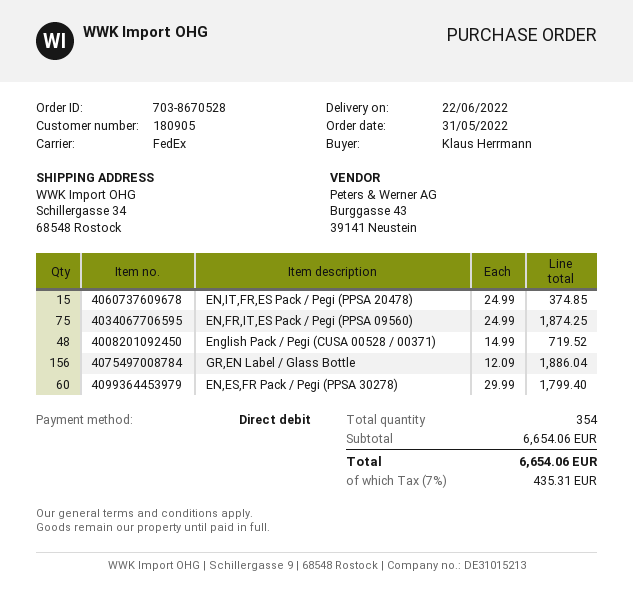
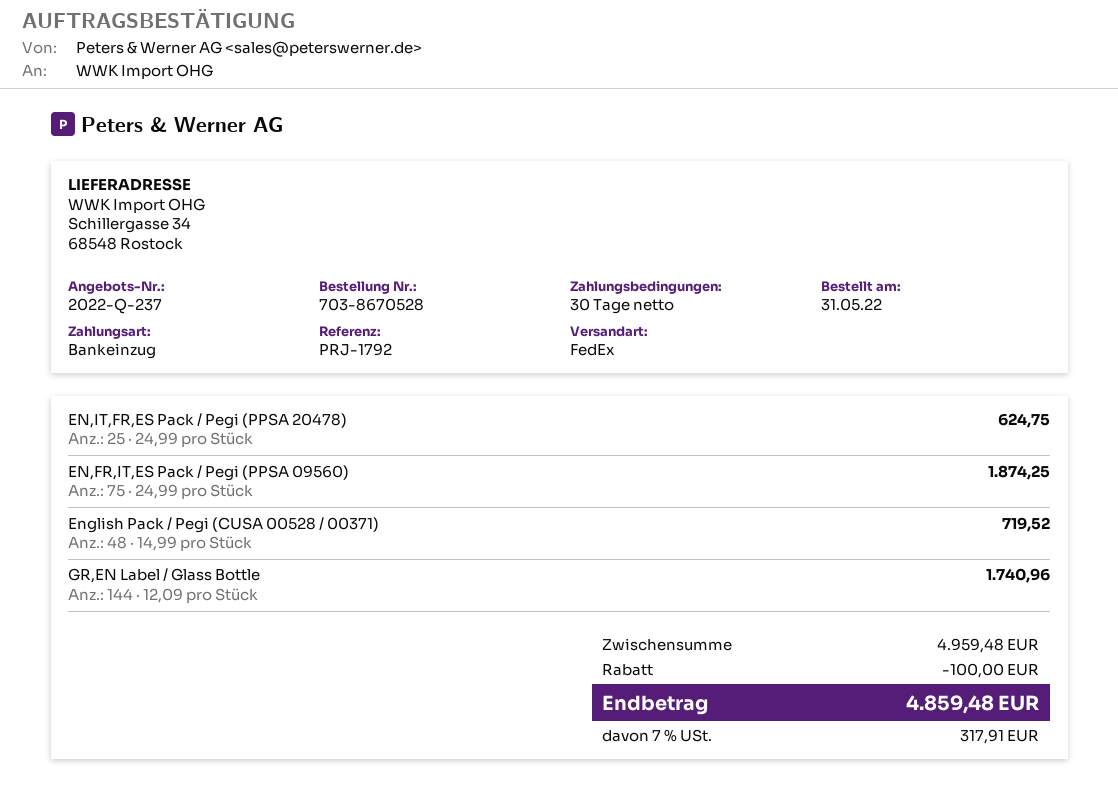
EN,IT,FR,ES Pack / Pegi (PPSA 20478): 15 x 24.99 = 374.85 -> 25 x 24.99 = 624.75
GR,EN Label / Glass Bottle: 156 x 12.09 = 1886.04 -> 144 x 12.09 = 1740.96
EN,ES,FR Pack / Pegi (PPSA 30278): 60 x 29.99 = 1799.40 -> none
subtotal: 6654.06 -> 4959.48
discount: none -> 100.00
tax: 7% = 435.31 -> 7% = 317.91
total: 6654.06 -> 4859.48

